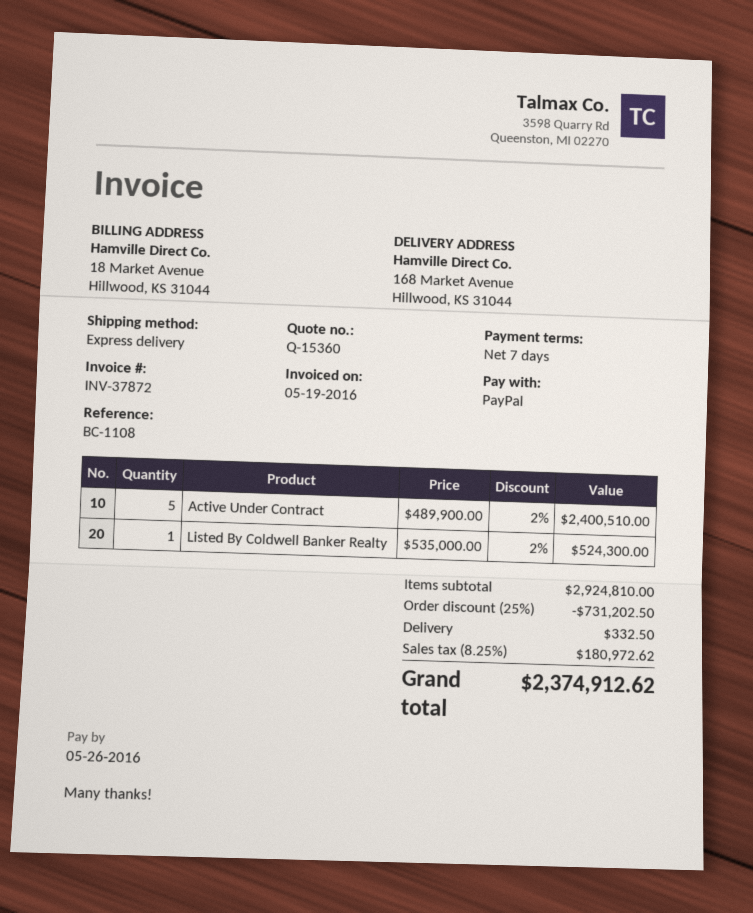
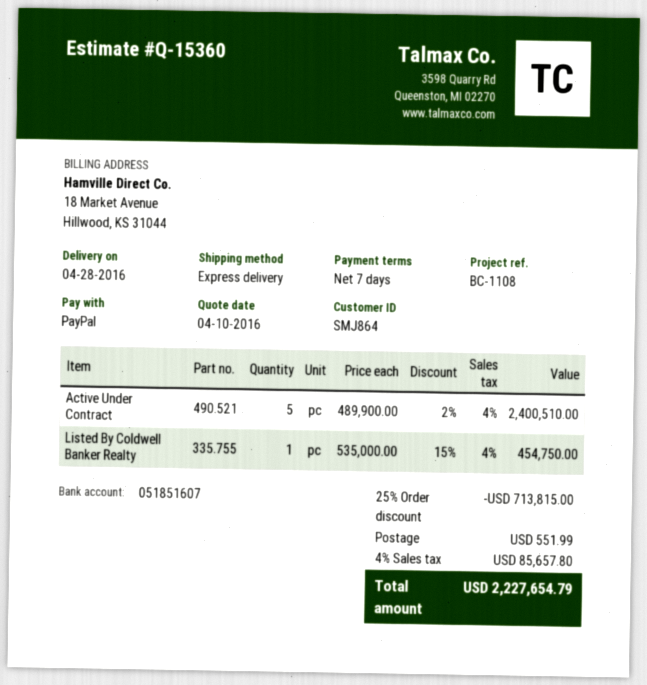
Listed By Coldwell Banker Realty: 1 x 535000.00 - 2% = 524300.00 -> 1 x 535000.00 - 15% = 454750.00
discount: 25% = 731202.50 -> 25% = 713815.00
shipping: 332.50 -> 551.99
tax: 8.25% = 180972.62 -> 4% = 85657.80
total: 2374912.62 -> 2227654.79

